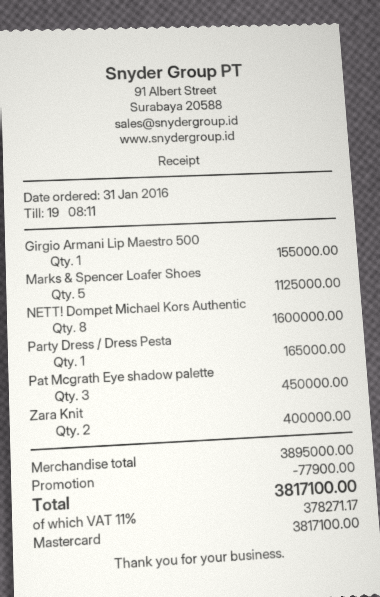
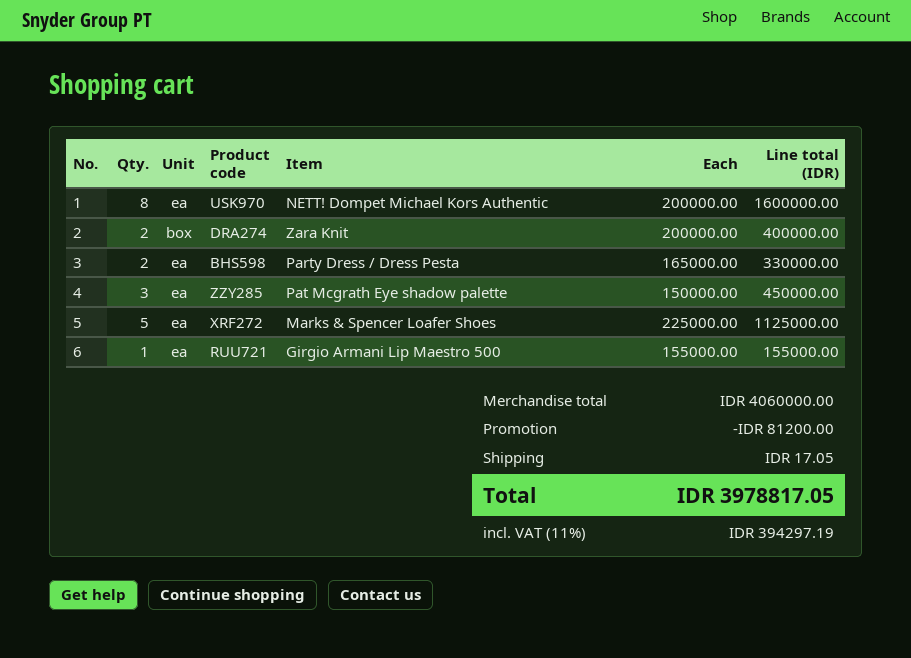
Party Dress / Dress Pesta: 1 for 165000.00 -> 2 for 330000.00
subtotal: 3895000.00 -> 4060000.00
discount: 77900.00 -> 81200.00
shipping: none -> 17.05
tax: 11% = 378271.17 -> 11% = 394297.19
total: 3817100.00 -> 3978817.05

